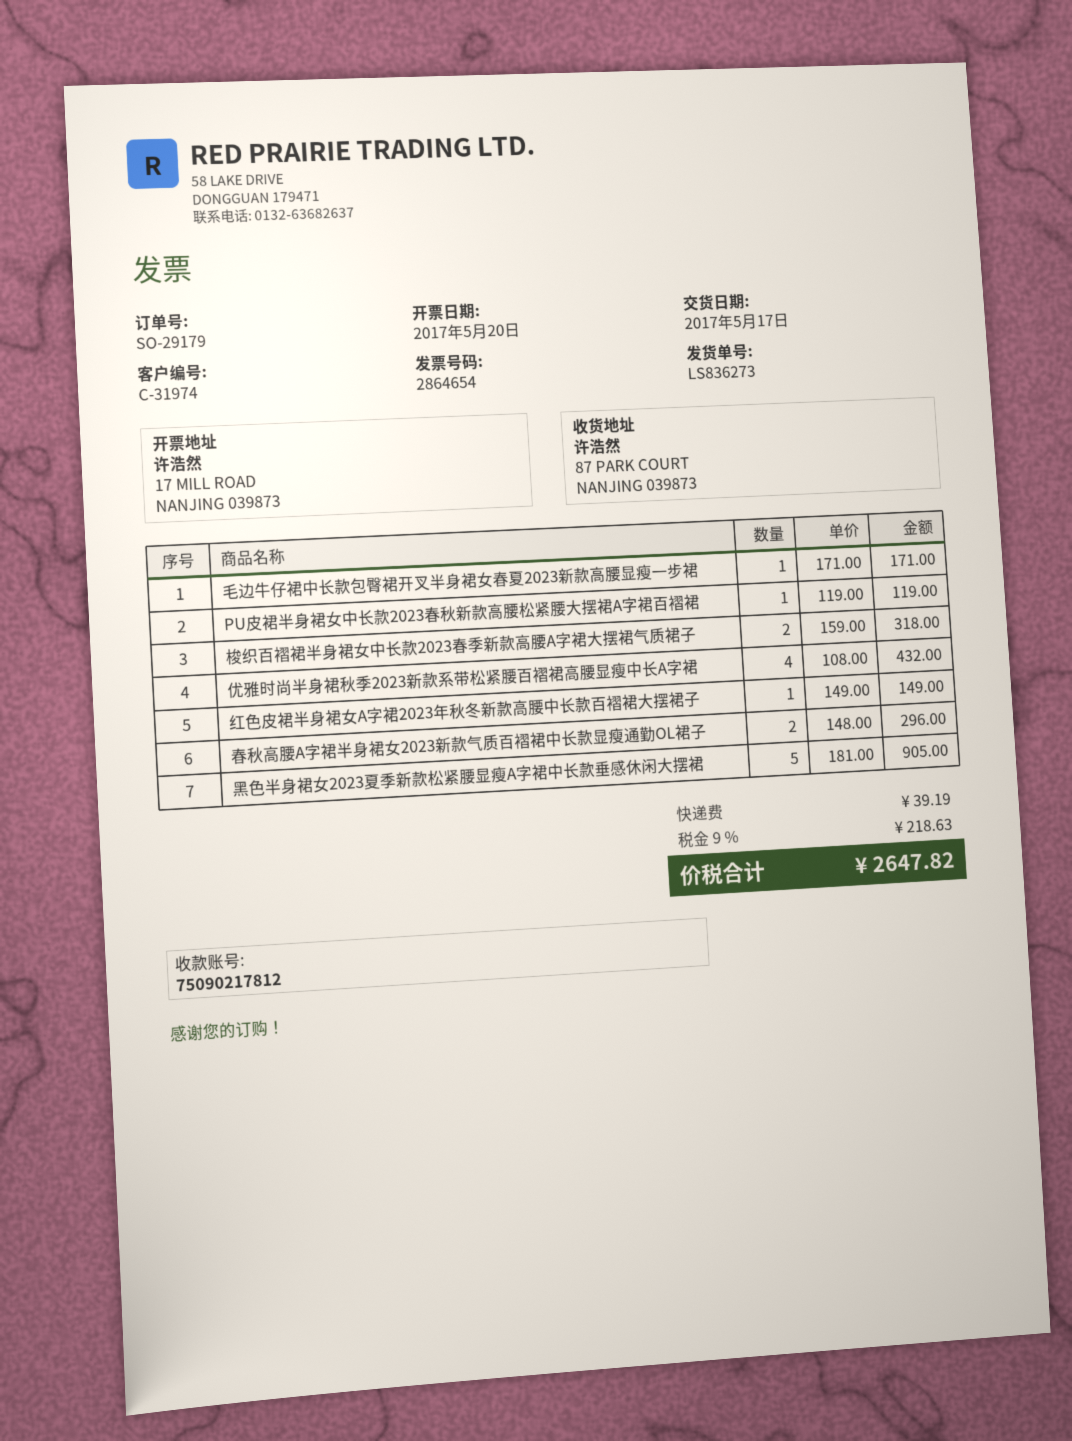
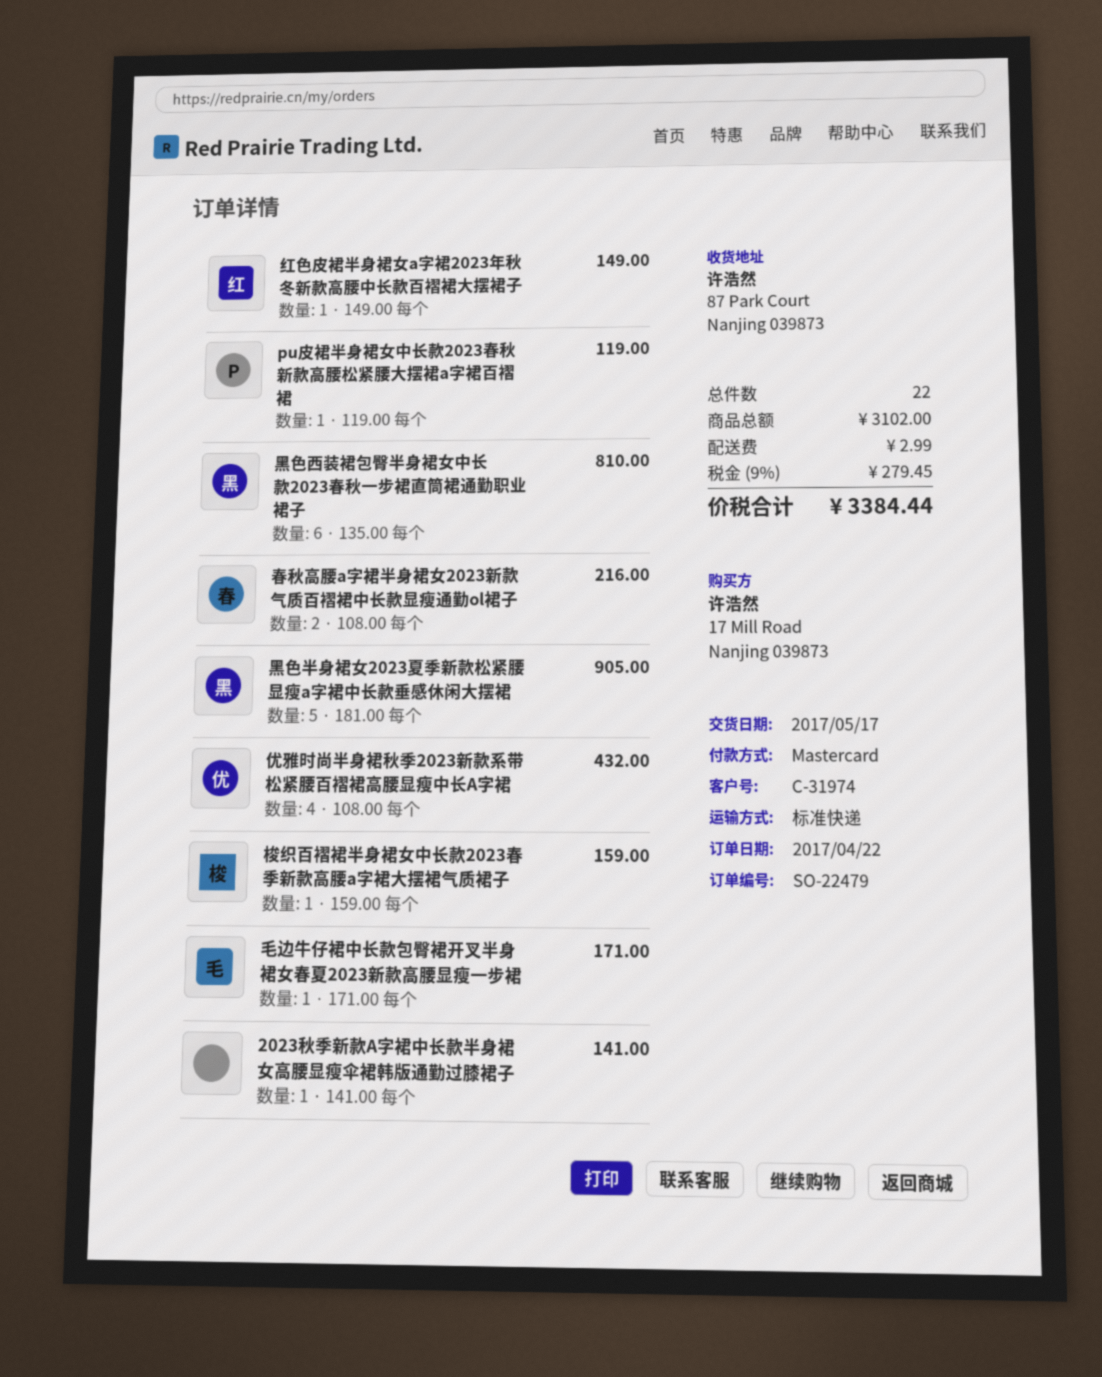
order number: SO-29179 -> SO-22479
梭织百褶裙半身裙女中长款2023春季新款高腰A字裙大摆裙气质裙子: 2 x 159.00 = 318.00 -> 1 x 159.00 = 159.00
春秋高腰A字裙半身裙女2023新款气质百褶裙中长款显瘦通勤OL裙子: 2 x 148.00 = 296.00 -> 2 x 108.00 = 216.00
黑色西装裙包臀半身裙女中长款2023春秋一步裙直筒裙通勤职业裙子: none -> 6 x 135.00 = 810.00
2023秋季新款A字裙中长款半身裙女高腰显瘦伞裙韩版通勤过膝裙子: none -> 1 x 141.00 = 141.00
shipping: 39.19 -> 2.99
tax: 9% = 218.63 -> 9% = 279.45
total: 2647.82 -> 3384.44

